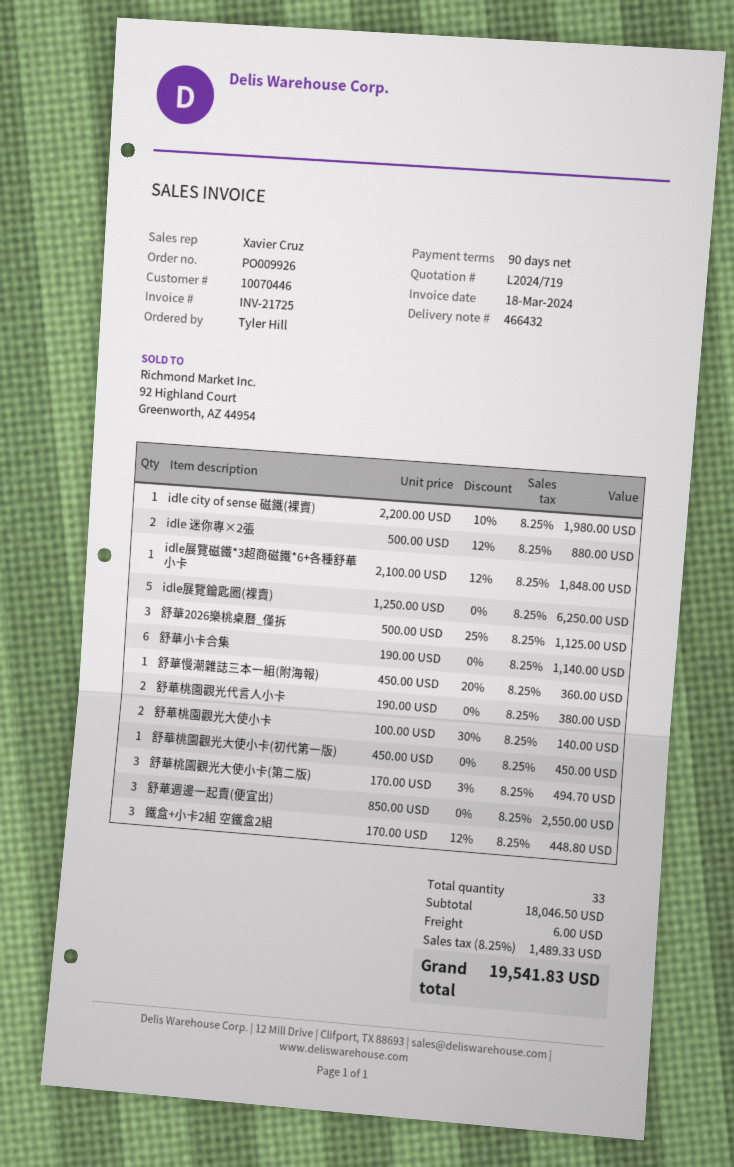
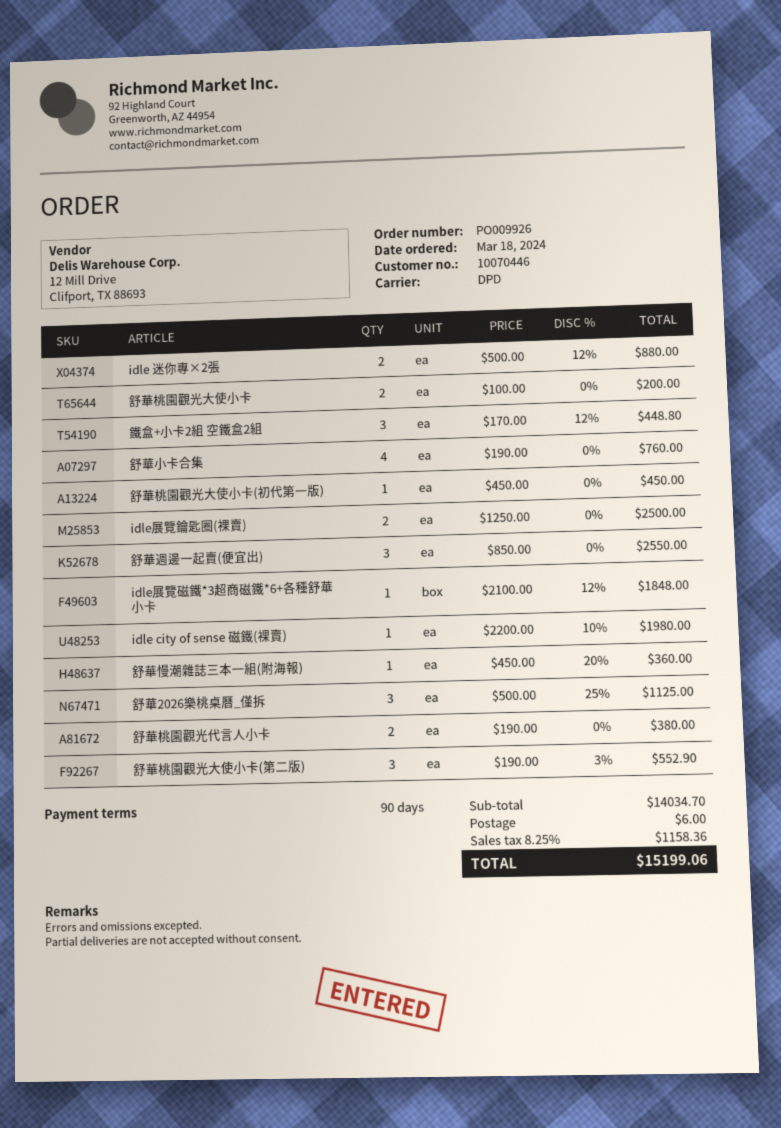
idle展覽鑰匙圈(裸賣): 5 x 1250.00 = 6250.00 -> 2 x 1250.00 = 2500.00
舒華小卡合集: 6 x 190.00 = 1140.00 -> 4 x 190.00 = 760.00
舒華桃園觀光大使小卡: 2 x 100.00 - 30% = 140.00 -> 2 x 100.00 = 200.00
舒華桃園觀光大使小卡(第二版): 3 x 170.00 - 3% = 494.70 -> 3 x 190.00 - 3% = 552.90
subtotal: 18046.50 -> 14034.70
tax: 8.25% = 1489.33 -> 8.25% = 1158.36
total: 19541.83 -> 15199.06

